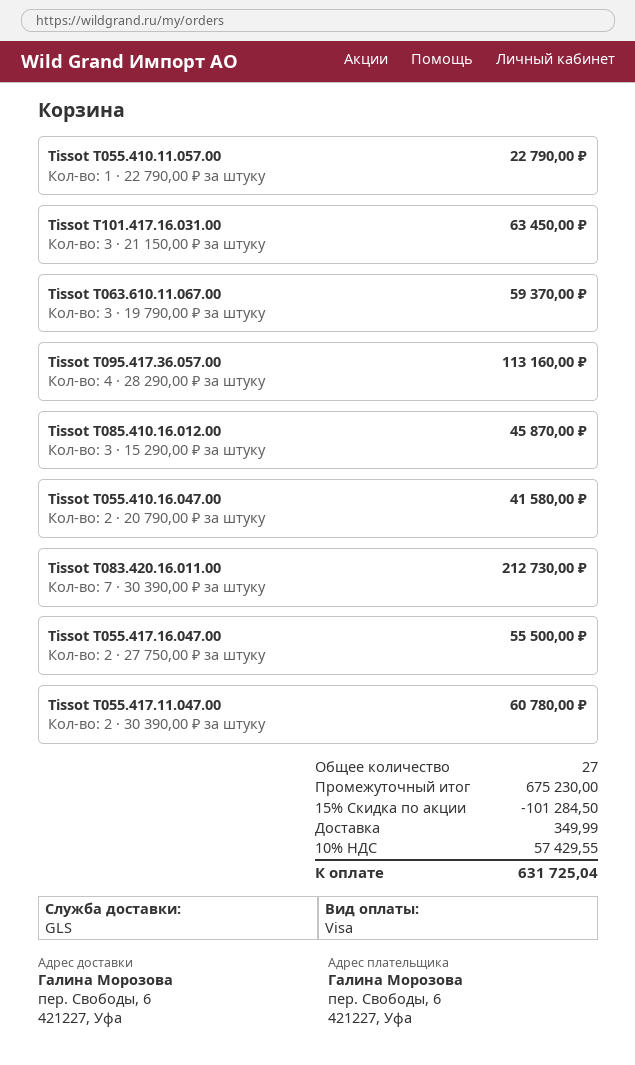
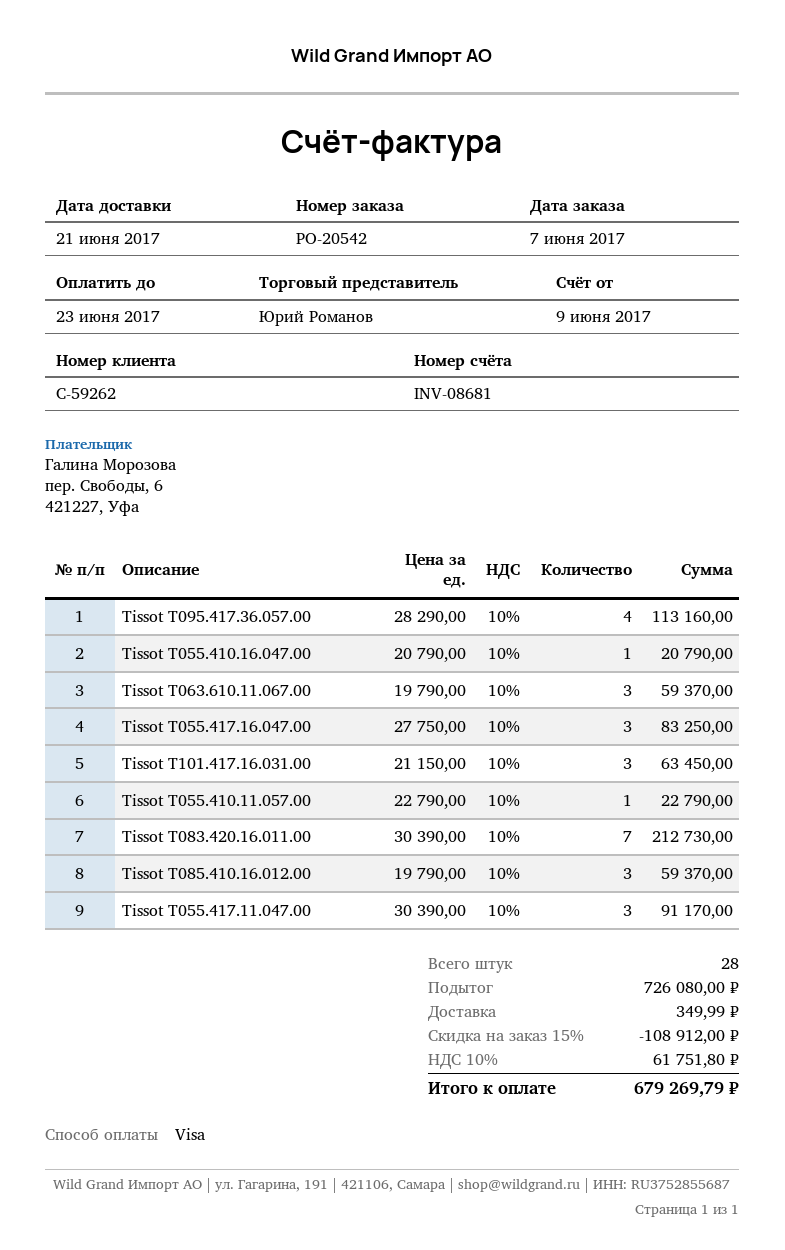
Tissot T085.410.16.012.00: 3 x 15290.00 = 45870.00 -> 3 x 19790.00 = 59370.00
Tissot T055.410.16.047.00: 2 x 20790.00 = 41580.00 -> 1 x 20790.00 = 20790.00
Tissot T055.417.16.047.00: 2 x 27750.00 = 55500.00 -> 3 x 27750.00 = 83250.00
Tissot T055.417.11.047.00: 2 x 30390.00 = 60780.00 -> 3 x 30390.00 = 91170.00
total quantity: 27 -> 28
subtotal: 675230.00 -> 726080.00
discount: 15% = 101284.50 -> 15% = 108912.00
tax: 10% = 57429.55 -> 10% = 61751.80
total: 631725.04 -> 679269.79

